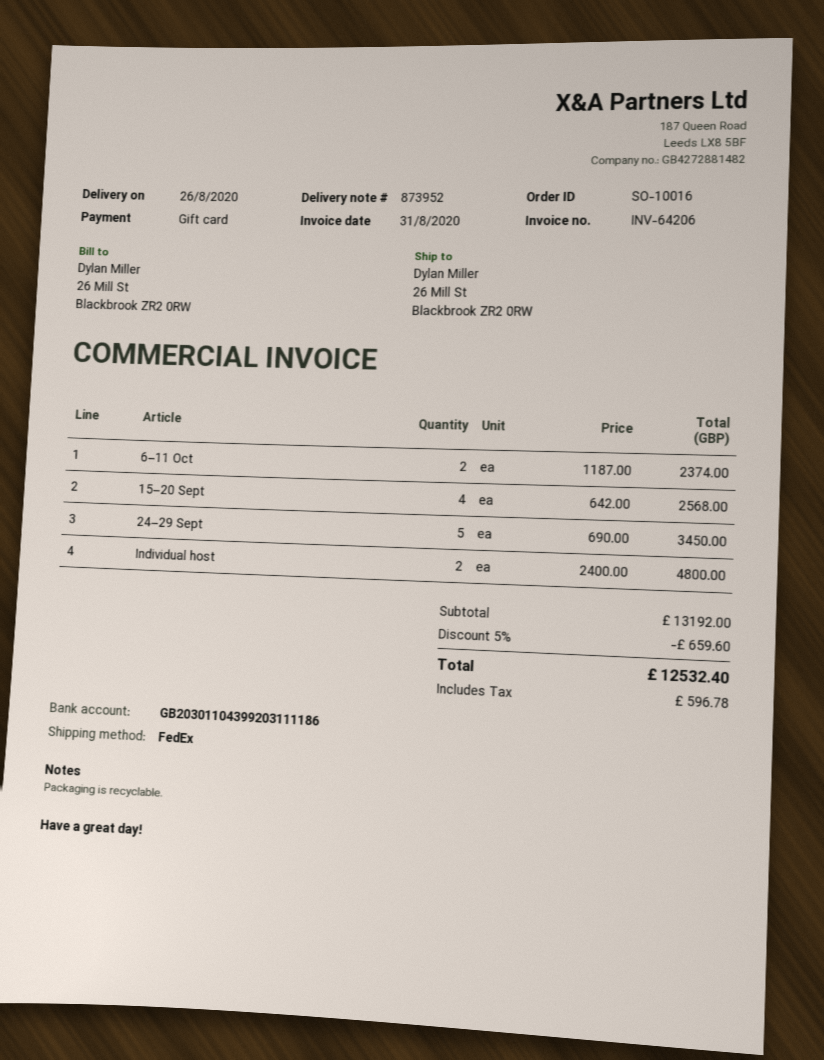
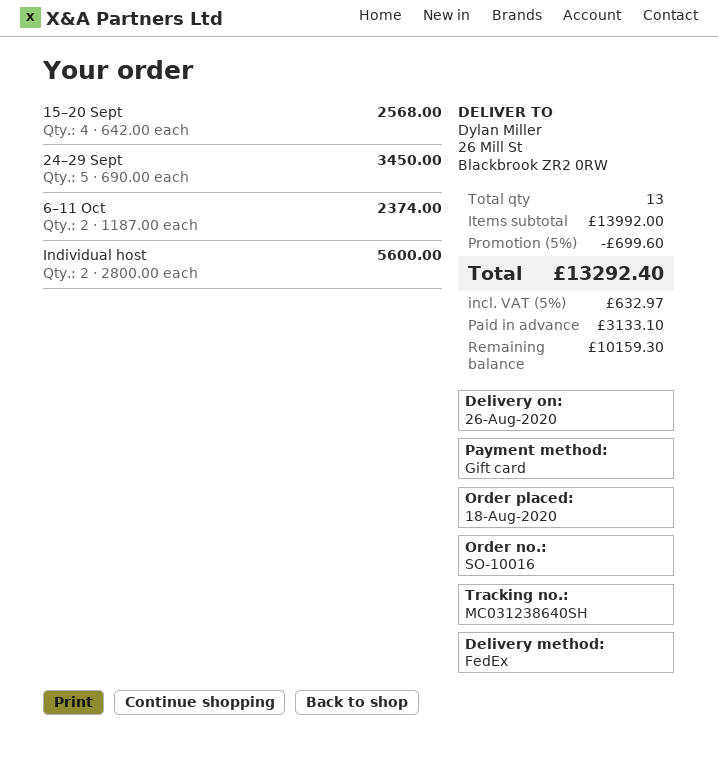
Individual host: 2 x 2400.00 = 4800.00 -> 2 x 2800.00 = 5600.00
subtotal: 13192.00 -> 13992.00
discount: 5% = 659.60 -> 5% = 699.60
tax: 596.78 -> 632.97
total: 12532.40 -> 13292.40

